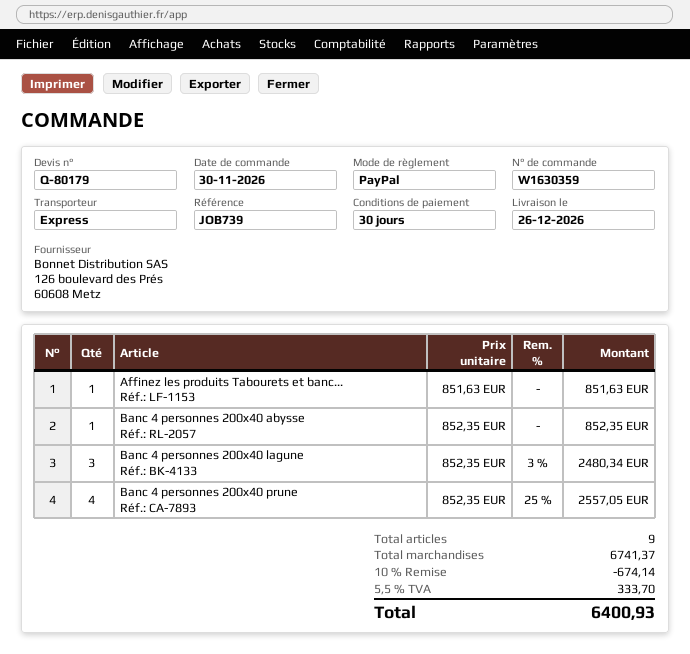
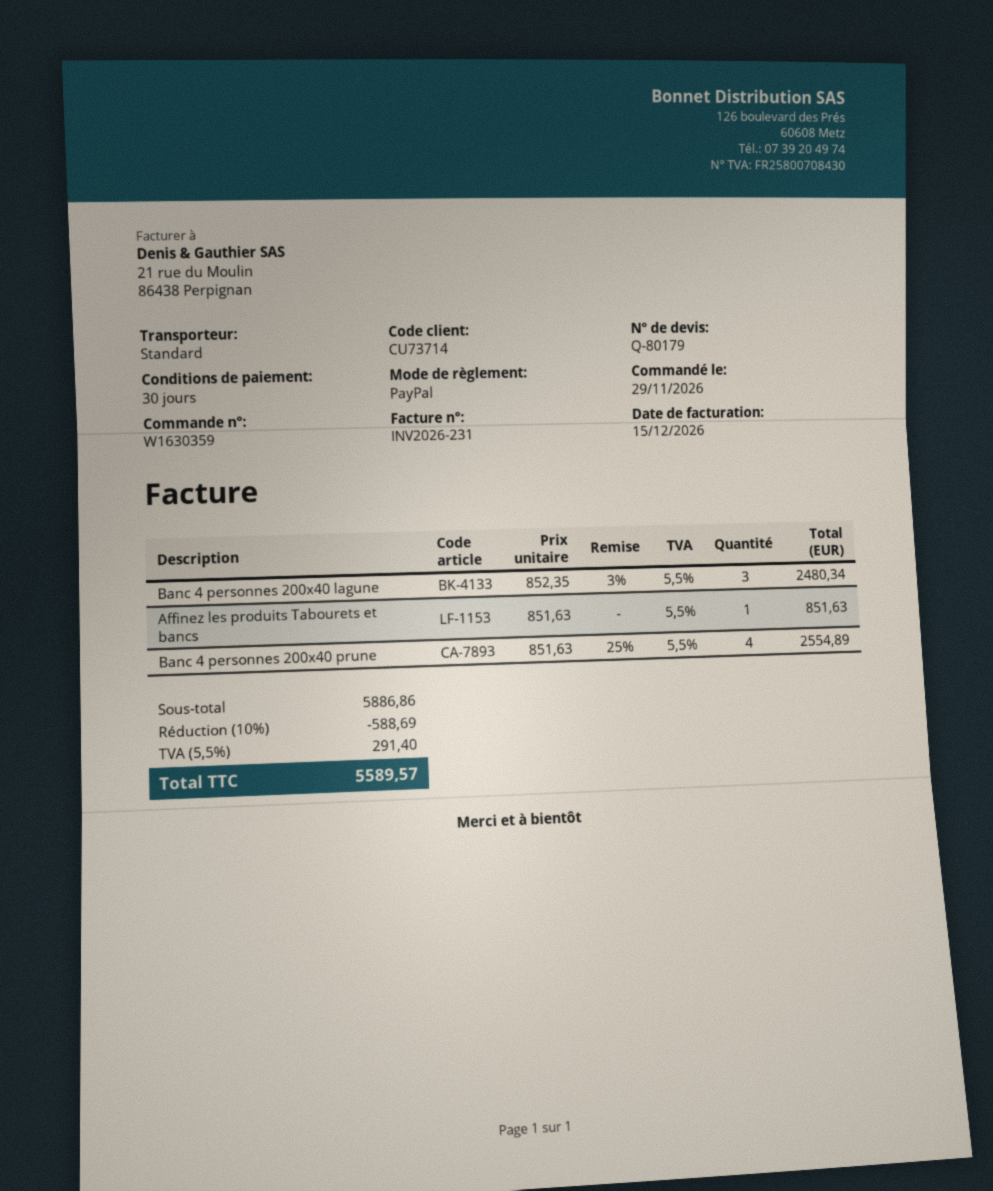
order date: 2026-11-30 -> 2026-11-29
shipping method: express -> standard
Banc 4 personnes 200x40 abysse: 1 x 852.35 = 852.35 -> none
Banc 4 personnes 200x40 prune: 4 x 852.35 - 25% = 2557.05 -> 4 x 851.63 - 25% = 2554.89
subtotal: 6741.37 -> 5886.86
discount: 10% = 674.14 -> 10% = 588.69
tax: 5.5% = 333.70 -> 5.5% = 291.40
total: 6400.93 -> 5589.57

